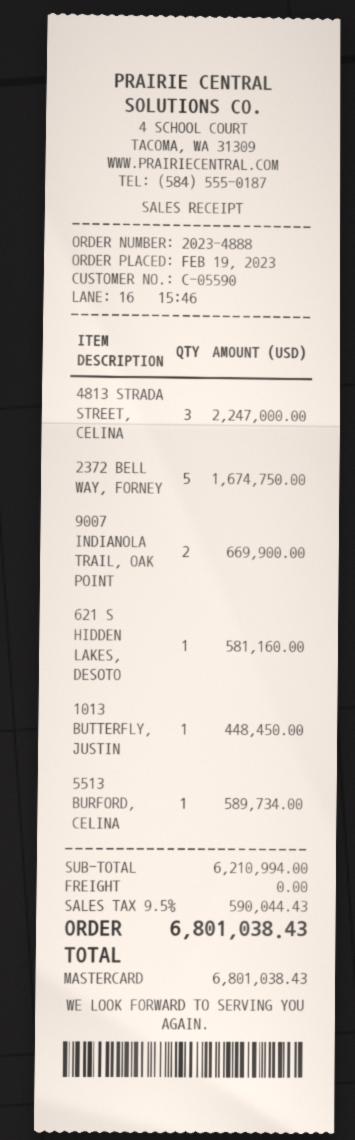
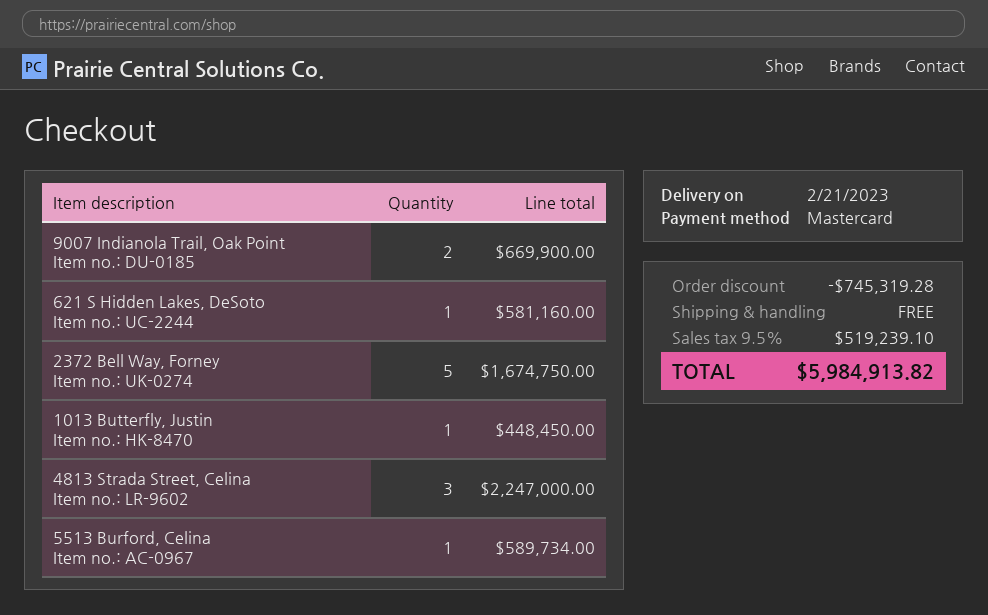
discount: none -> 745319.28
tax: 9.5% = 590044.43 -> 9.5% = 519239.10
total: 6801038.43 -> 5984913.82

